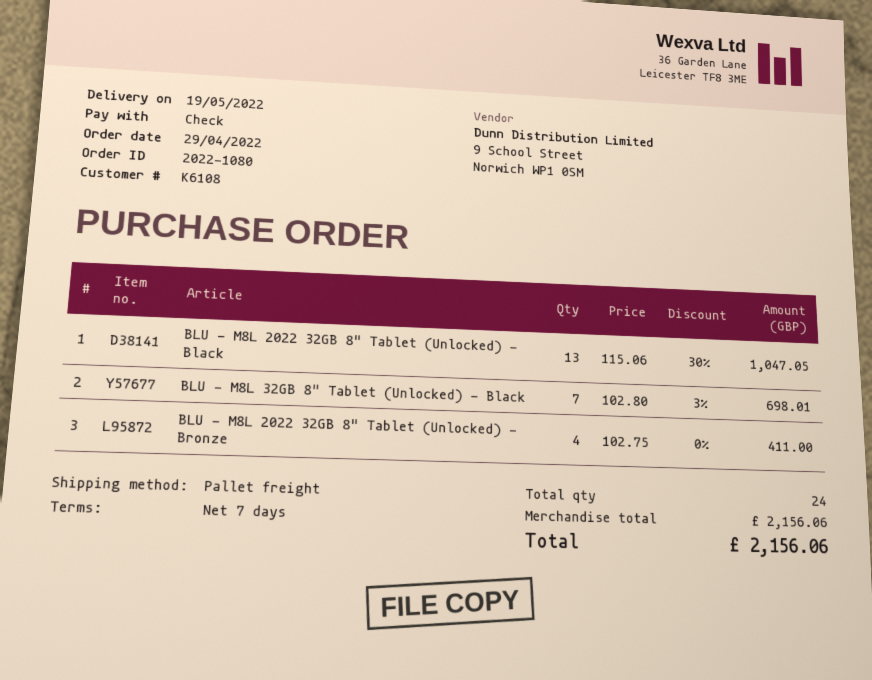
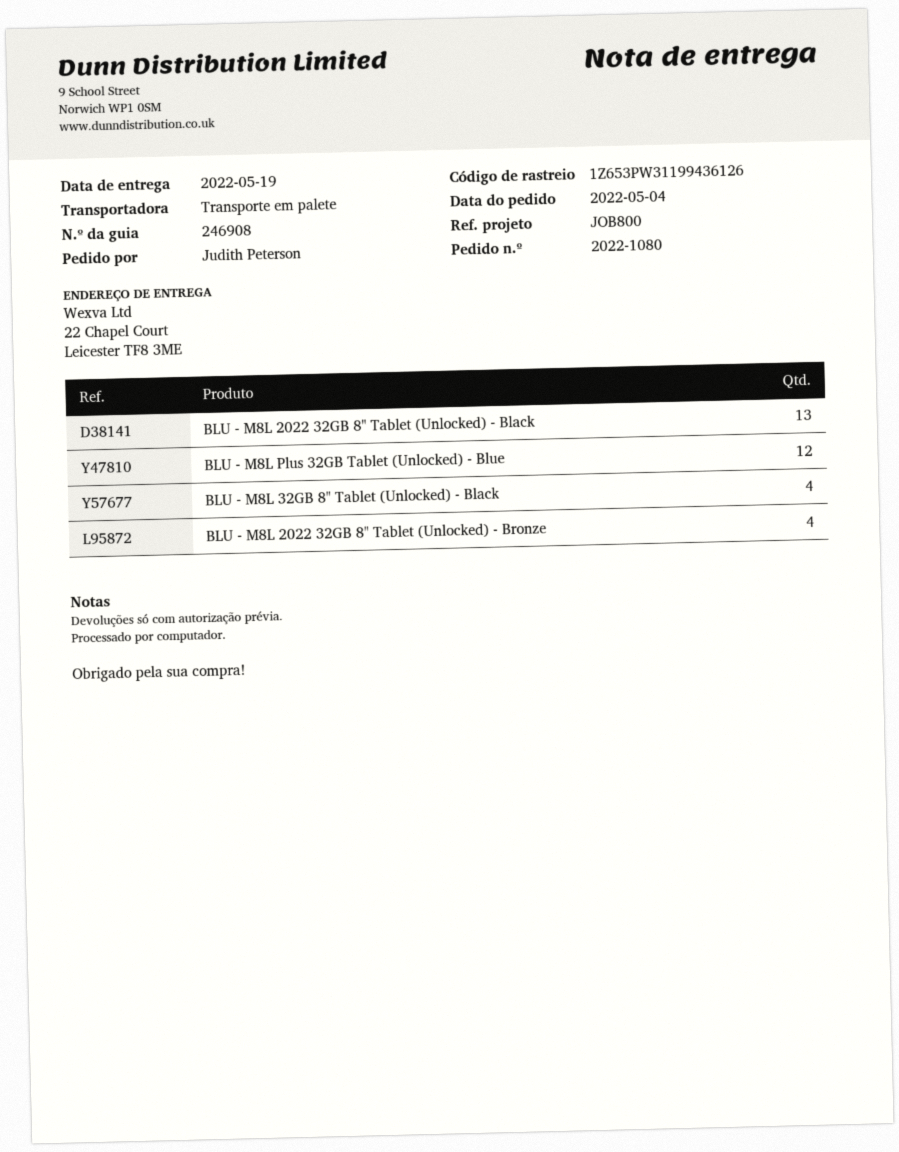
order date: 2022-04-29 -> 2022-05-04
BLU - M8L 32GB 8" Tablet (Unlocked) - Black: 7 -> 4
BLU - M8L Plus 32GB Tablet (Unlocked) - Blue: none -> 12

